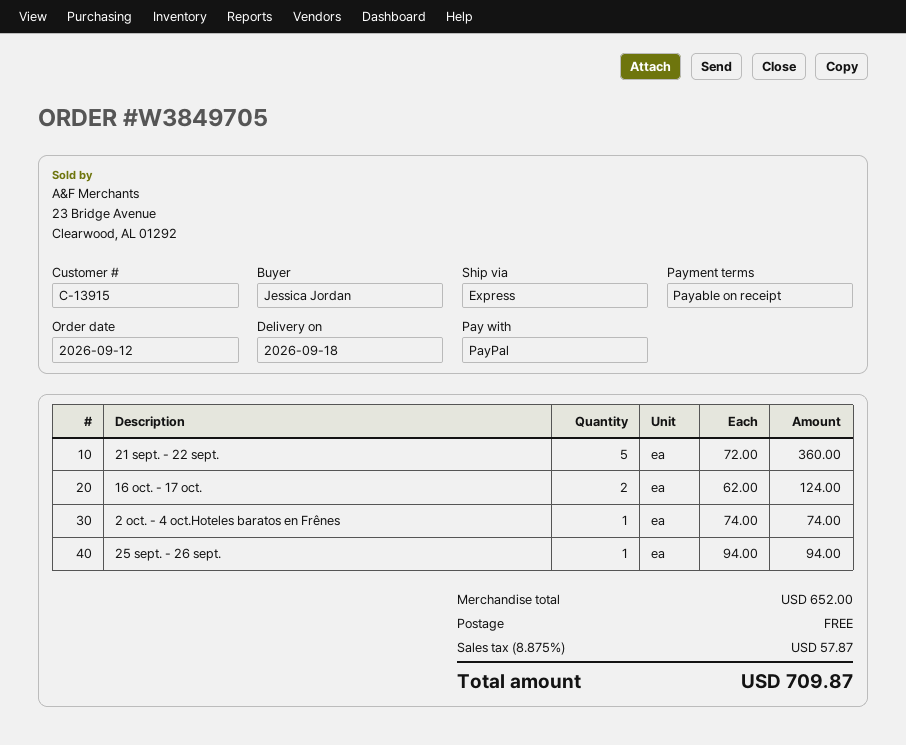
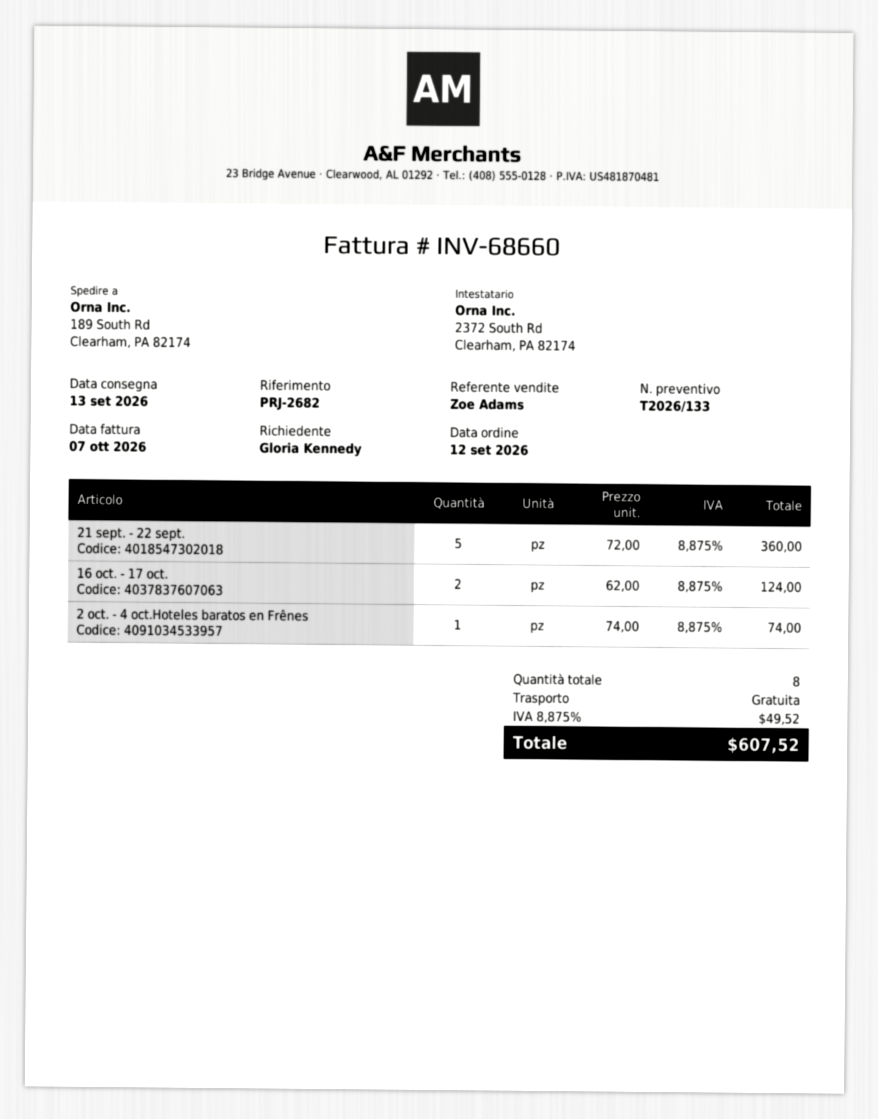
delivery date: 2026-09-18 -> 2026-09-13
ordered by: Jessica Jordan -> Gloria Kennedy
25 sept. - 26 sept.: 1 x 94.00 = 94.00 -> none
tax: 8.875% = 57.87 -> 8.875% = 49.52
total: 709.87 -> 607.52

